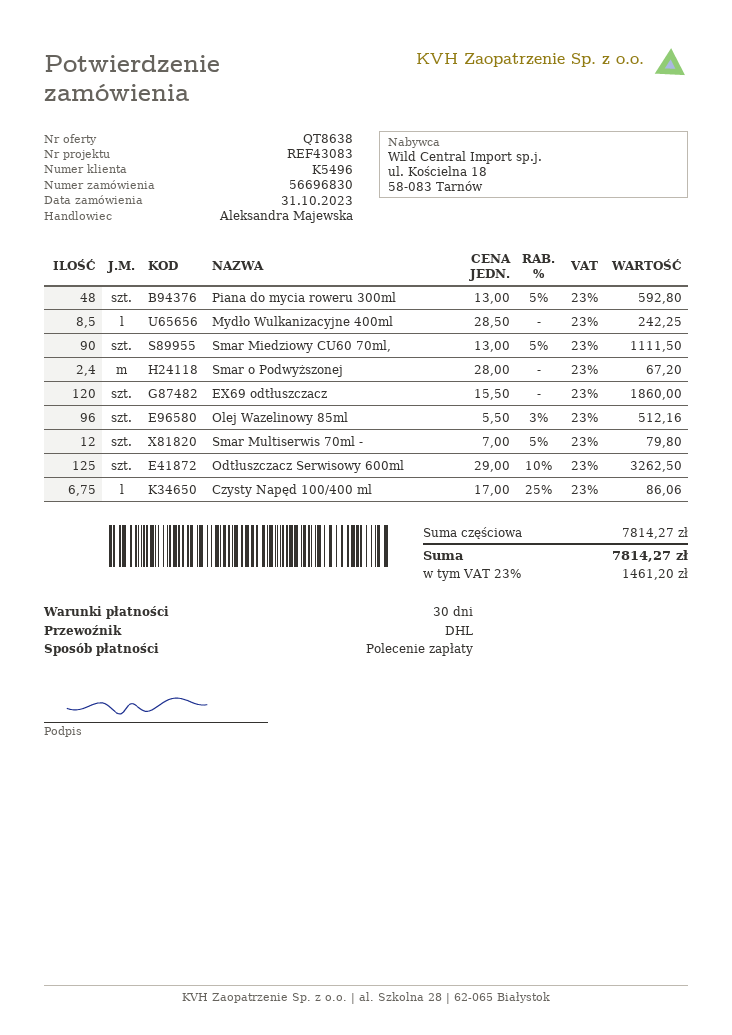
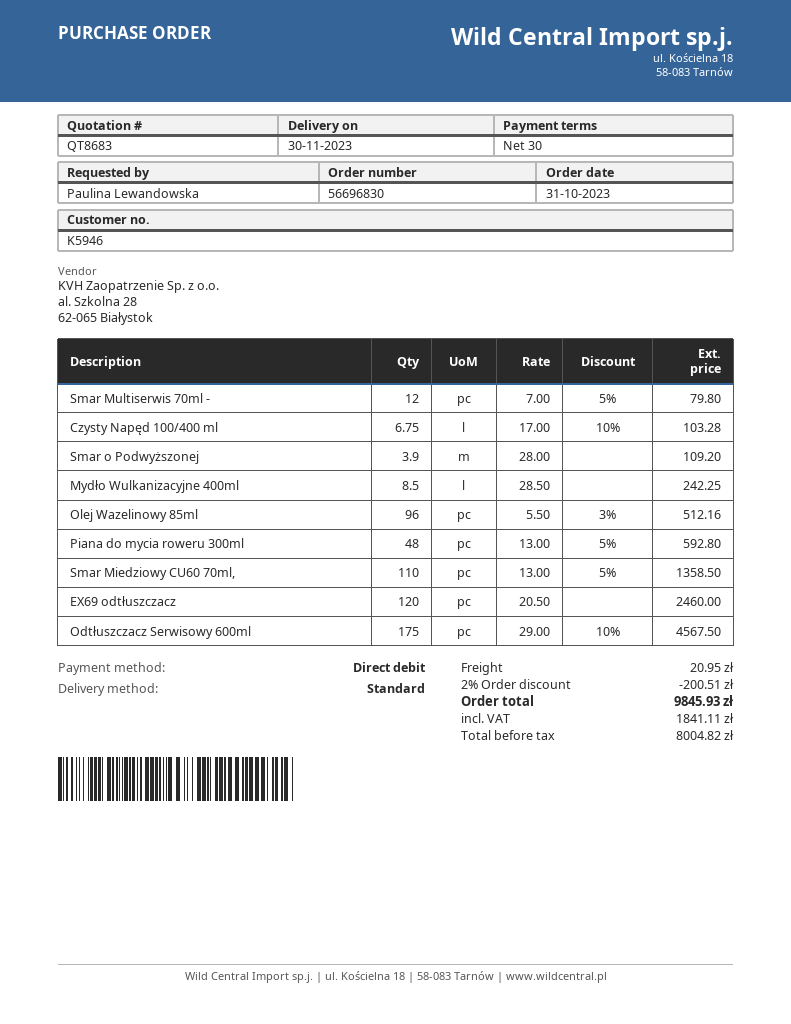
quote number: QT8638 -> QT8683
customer number: K5496 -> K5946
shipping method: DHL -> standard
Smar Miedziowy CU60 70ml,: 90 x 13.00 - 5% = 1111.50 -> 110 x 13.00 - 5% = 1358.50
Smar o Podwyższonej: 2.4 x 28.00 = 67.20 -> 3.9 x 28.00 = 109.20
EX69 odtłuszczacz: 120 x 15.50 = 1860.00 -> 120 x 20.50 = 2460.00
Odtłuszczacz Serwisowy 600ml: 125 x 29.00 - 10% = 3262.50 -> 175 x 29.00 - 10% = 4567.50
Czysty Napęd 100/400 ml: 6.75 x 17.00 - 25% = 86.06 -> 6.75 x 17.00 - 10% = 103.28
discount: none -> 2% = 200.51
shipping: none -> 20.95
tax: 1461.20 -> 1841.11
total: 7814.27 -> 9845.93

